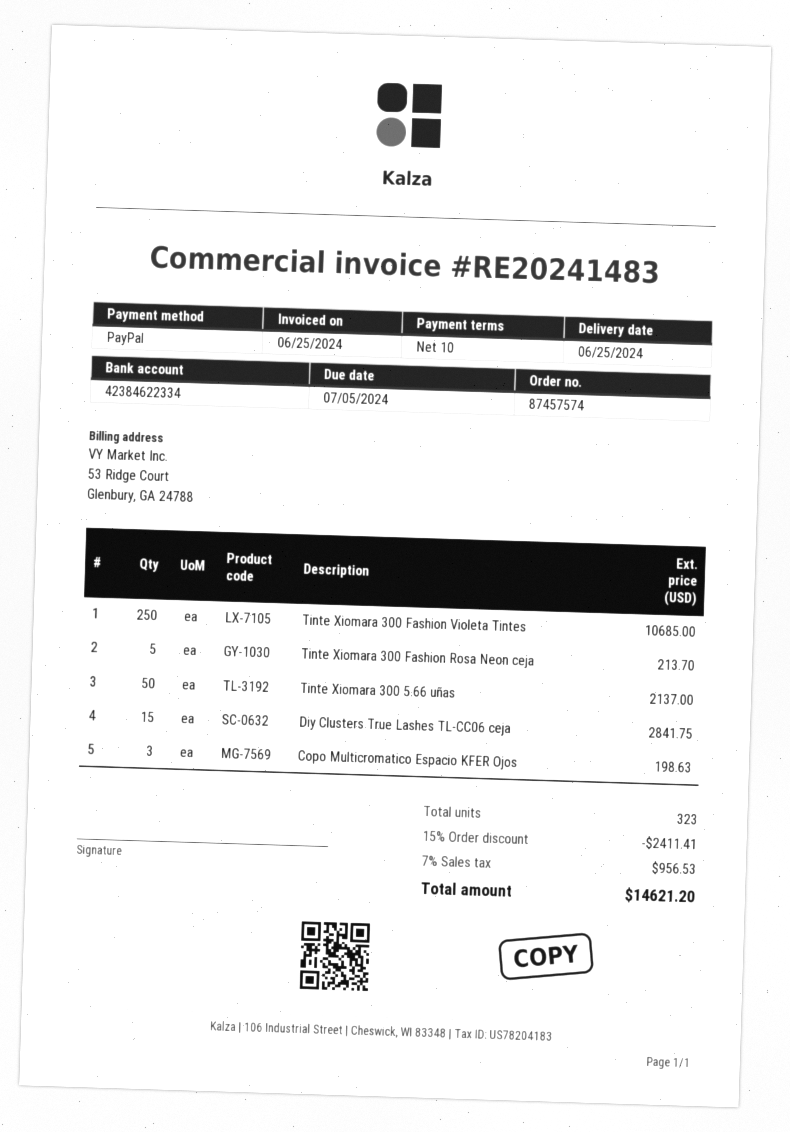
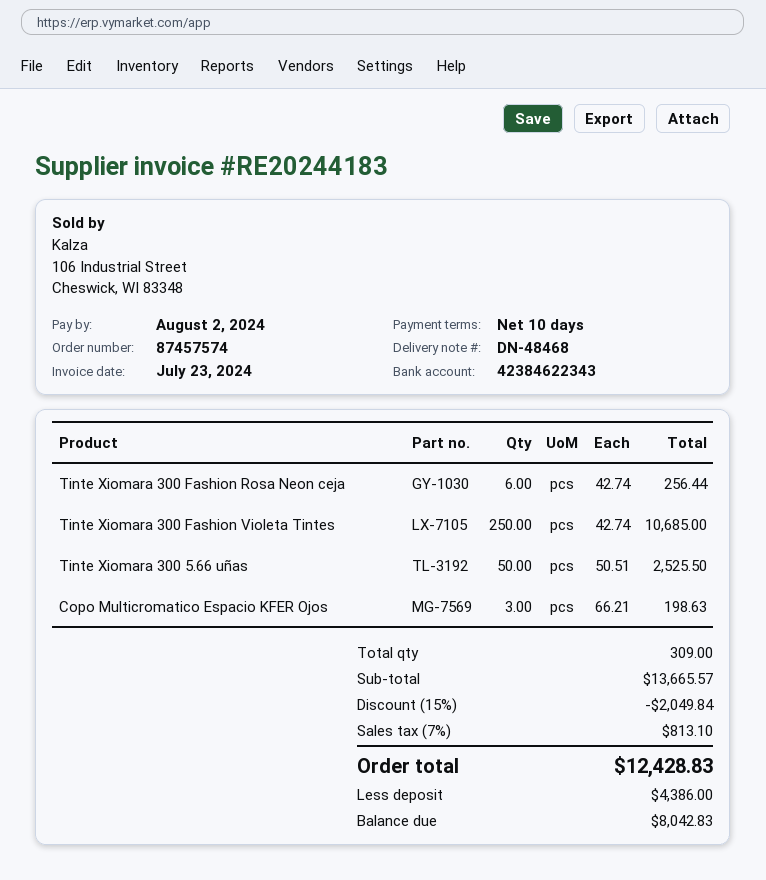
invoice number: RE20241483 -> RE20244183
invoice date: 2024-06-25 -> 2024-07-23
due date: 2024-07-05 -> 2024-08-02
bank account: 42384622334 -> 42384622343
Tinte Xiomara 300 Fashion Rosa Neon ceja: 5 for 213.70 -> 6 for 256.44
Tinte Xiomara 300 5.66 uñas: 50 for 2137.00 -> 50 for 2525.50
Diy Clusters True Lashes TL-CC06 ceja: 15 for 2841.75 -> none
total quantity: 323 -> 309
discount: 15% = 2411.41 -> 15% = 2049.84
tax: 7% = 956.53 -> 7% = 813.10
total: 14621.20 -> 12428.83

